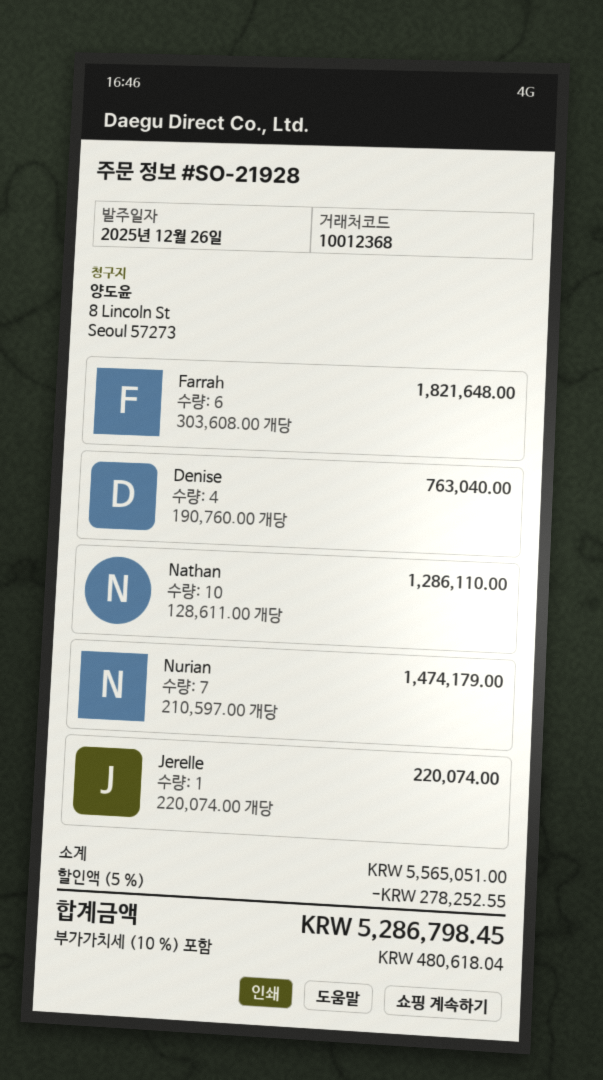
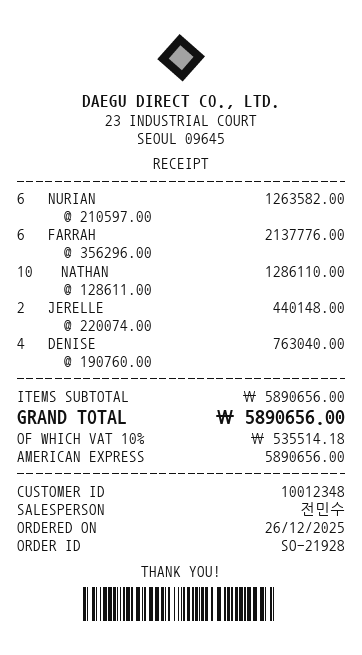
customer number: 10012368 -> 10012348
Farrah: 6 x 303608.00 = 1821648.00 -> 6 x 356296.00 = 2137776.00
Nurian: 7 x 210597.00 = 1474179.00 -> 6 x 210597.00 = 1263582.00
Jerelle: 1 x 220074.00 = 220074.00 -> 2 x 220074.00 = 440148.00
subtotal: 5565051.00 -> 5890656.00
discount: 5% = 278252.55 -> none
tax: 10% = 480618.04 -> 10% = 535514.18
total: 5286798.45 -> 5890656.00

